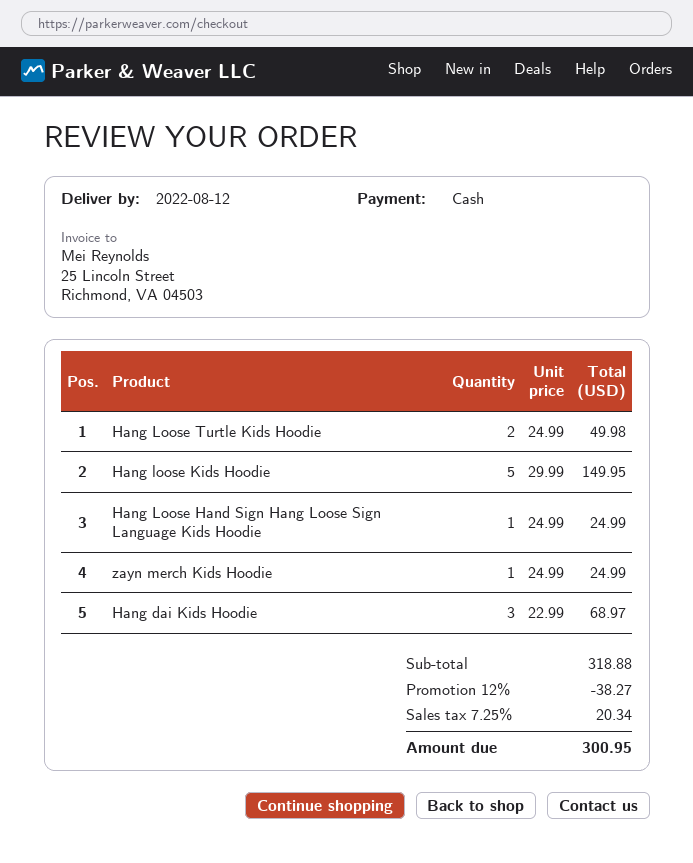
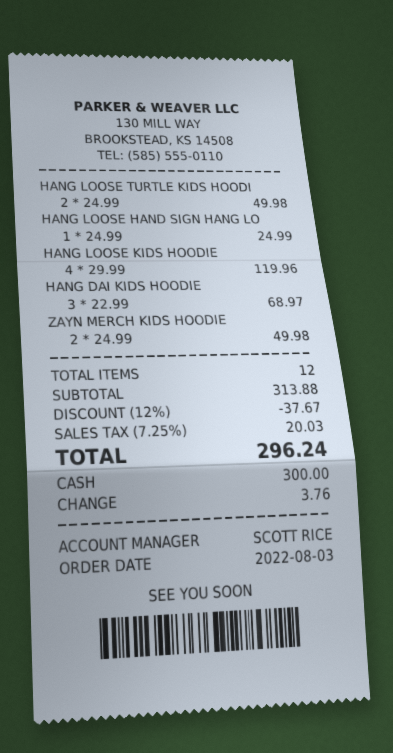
Hang loose Kids Hoodie: 5 x 29.99 = 149.95 -> 4 x 29.99 = 119.96
zayn merch Kids Hoodie: 1 x 24.99 = 24.99 -> 2 x 24.99 = 49.98
subtotal: 318.88 -> 313.88
discount: 12% = 38.27 -> 12% = 37.67
tax: 7.25% = 20.34 -> 7.25% = 20.03
total: 300.95 -> 296.24

